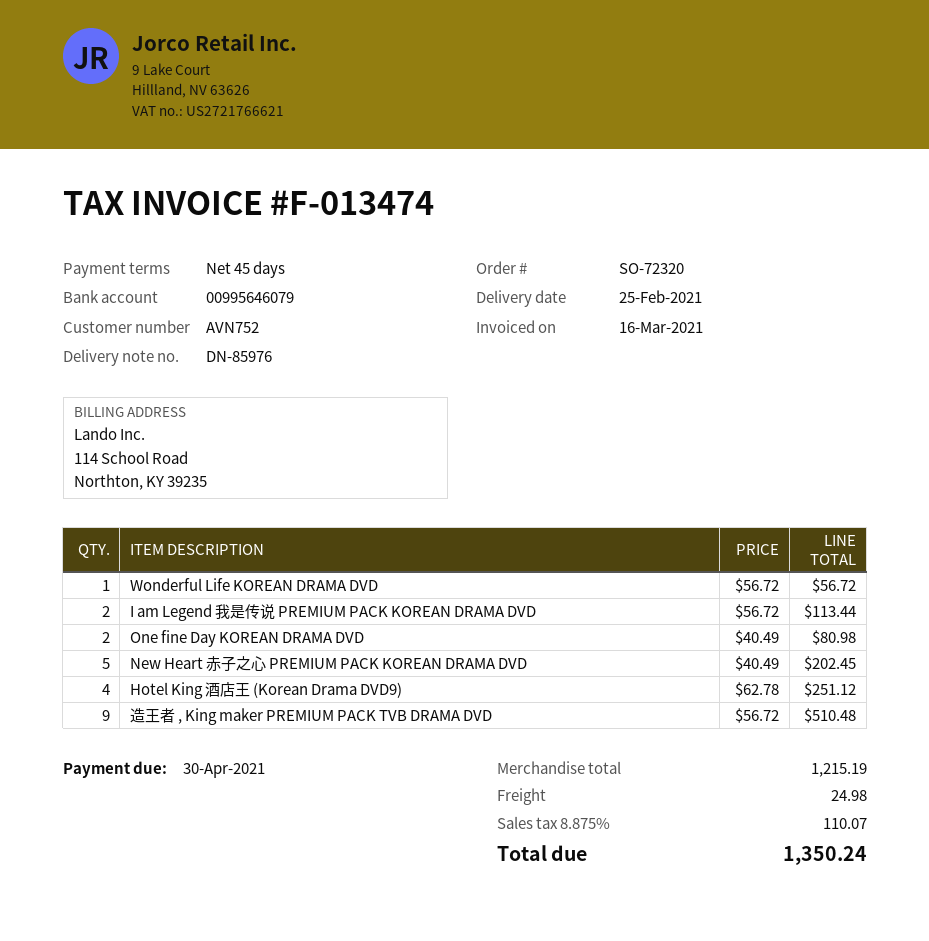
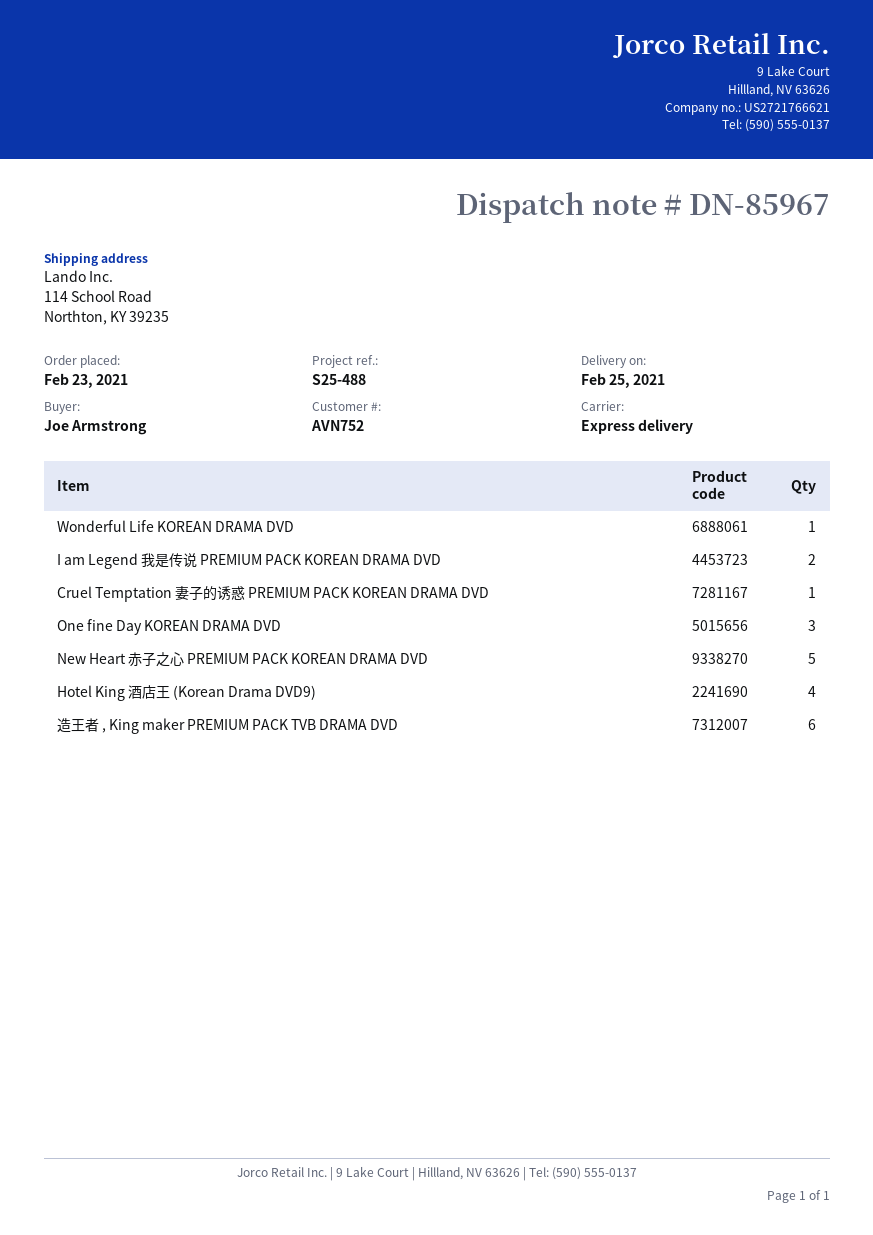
delivery note number: DN-85976 -> DN-85967
One fine Day KOREAN DRAMA DVD: 2 -> 3
造王者 , King maker PREMIUM PACK TVB DRAMA DVD: 9 -> 6
Cruel Temptation 妻子的诱惑 PREMIUM PACK KOREAN DRAMA DVD: none -> 1

